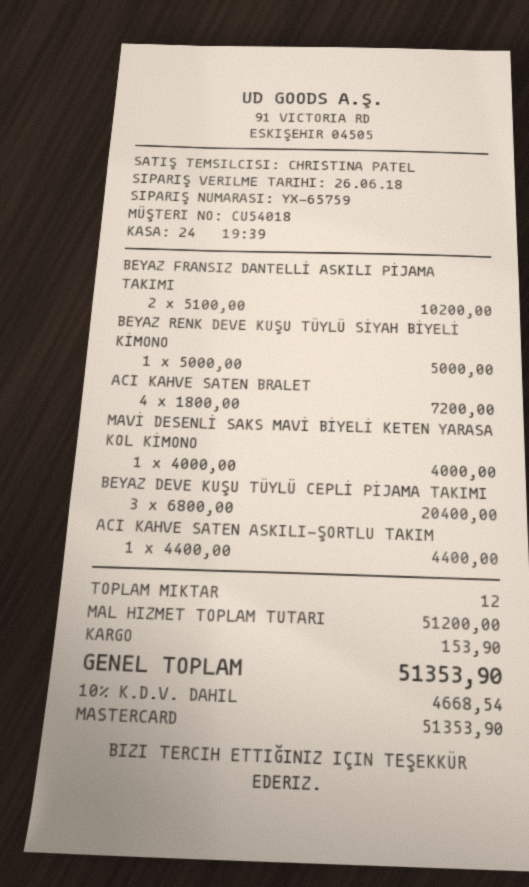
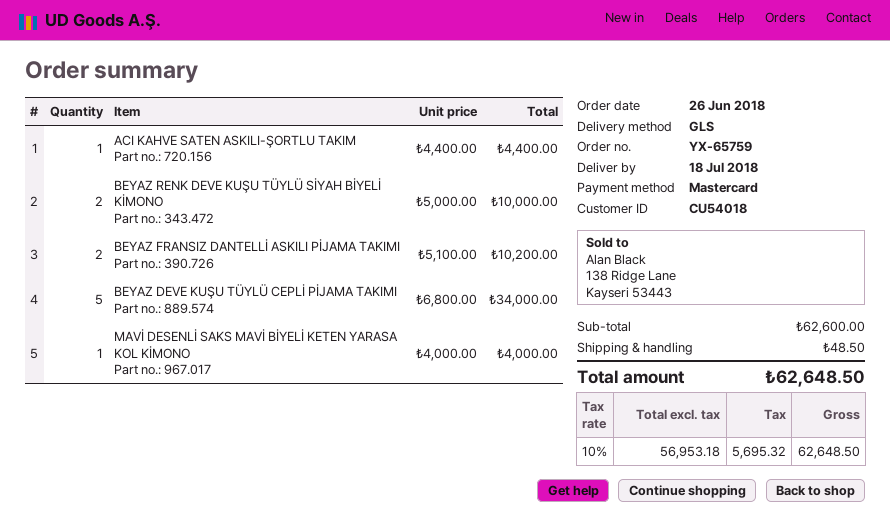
BEYAZ RENK DEVE KUŞU TÜYLÜ SİYAH BİYELİ KİMONO: 1 x 5000.00 = 5000.00 -> 2 x 5000.00 = 10000.00
ACI KAHVE SATEN BRALET: 4 x 1800.00 = 7200.00 -> none
BEYAZ DEVE KUŞU TÜYLÜ CEPLİ PİJAMA TAKIMI: 3 x 6800.00 = 20400.00 -> 5 x 6800.00 = 34000.00
subtotal: 51200.00 -> 62600.00
shipping: 153.90 -> 48.50
tax: 10% = 4668.54 -> 10% = 5695.32
total: 51353.90 -> 62648.50

